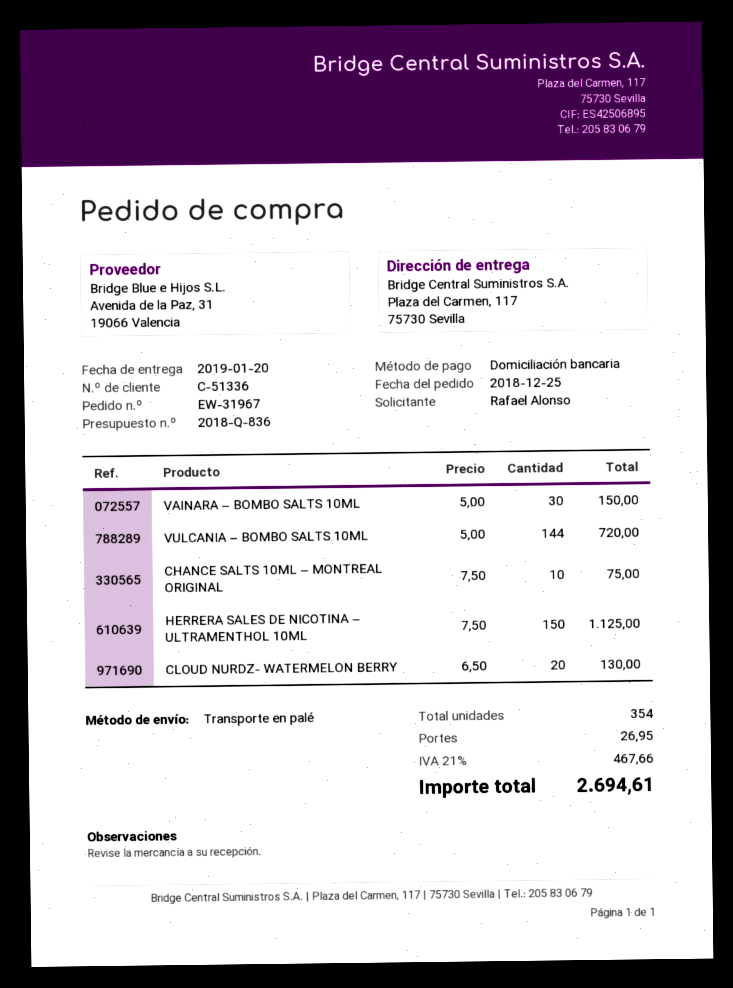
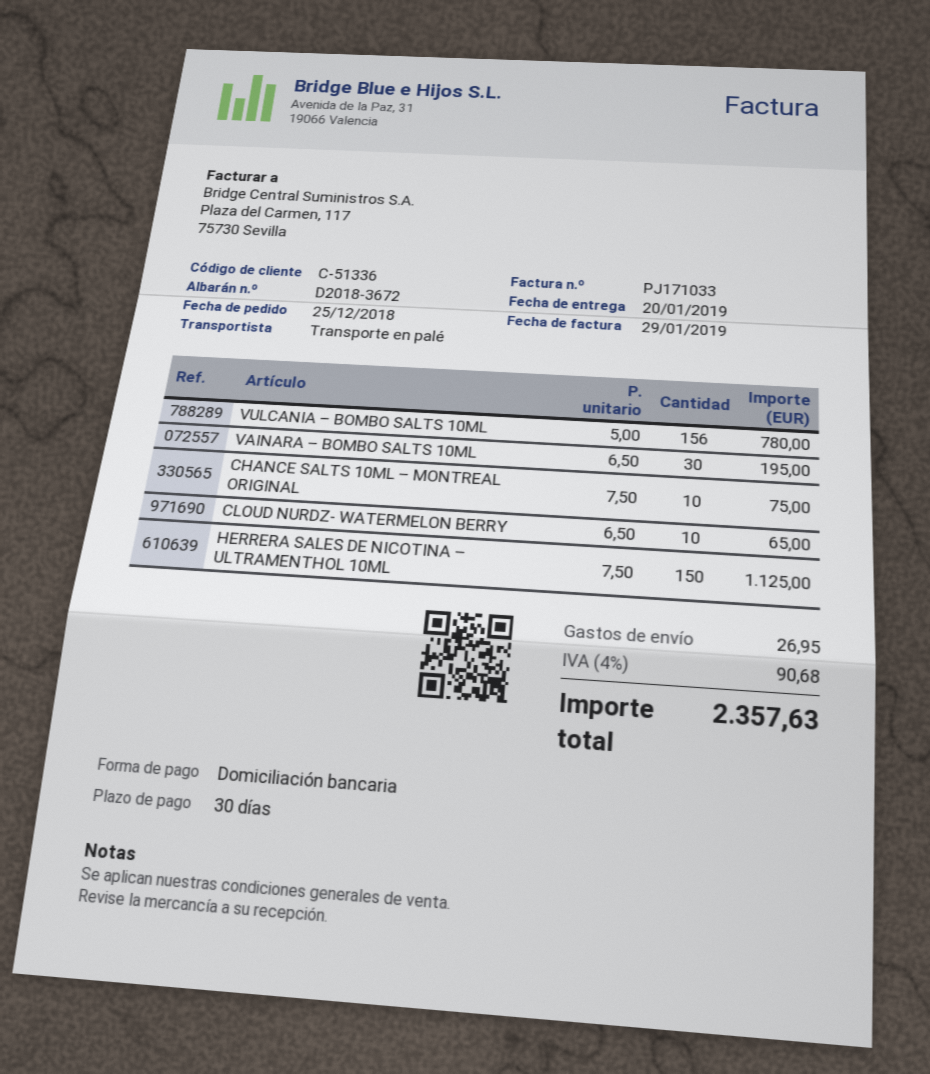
VAINARA – BOMBO SALTS 10ML: 30 x 5.00 = 150.00 -> 30 x 6.50 = 195.00
VULCANIA – BOMBO SALTS 10ML: 144 x 5.00 = 720.00 -> 156 x 5.00 = 780.00
CLOUD NURDZ- WATERMELON BERRY: 20 x 6.50 = 130.00 -> 10 x 6.50 = 65.00
tax: 21% = 467.66 -> 4% = 90.68
total: 2694.61 -> 2357.63

